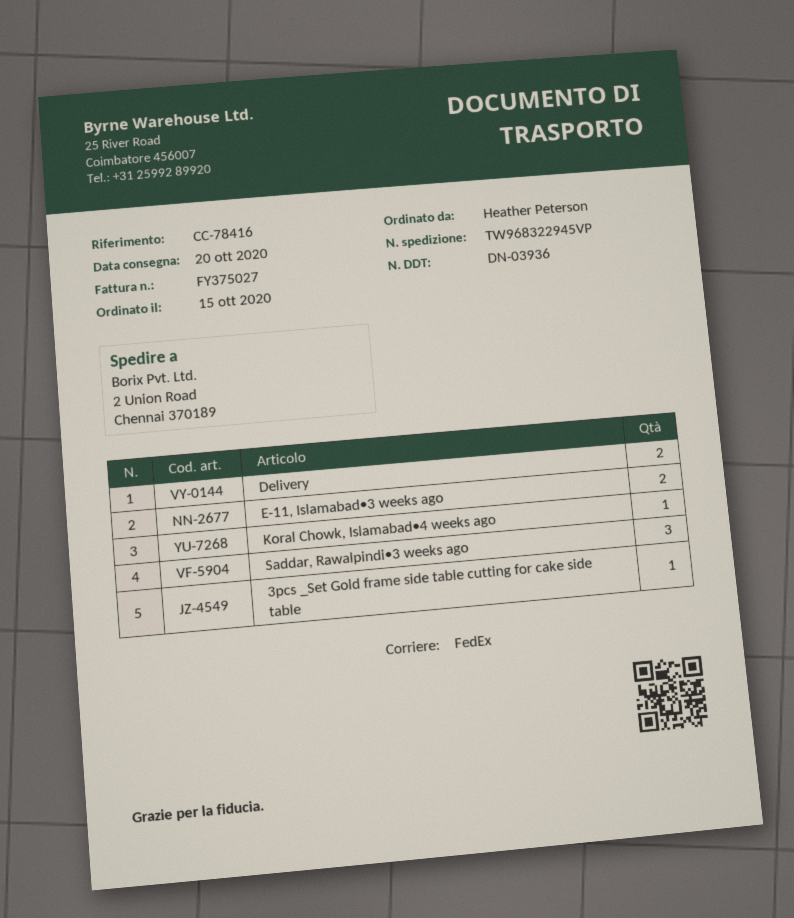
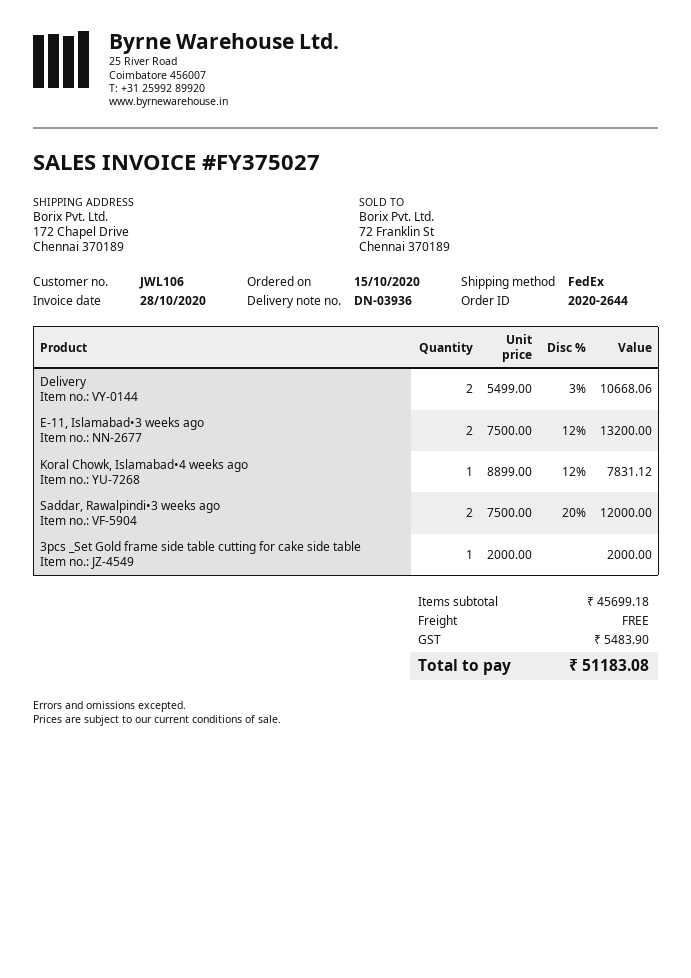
ship to: 2 Union Road, Chennai 370189 -> 172 Chapel Drive, Chennai 370189
Saddar, Rawalpindi•3 weeks ago: 3 -> 2

